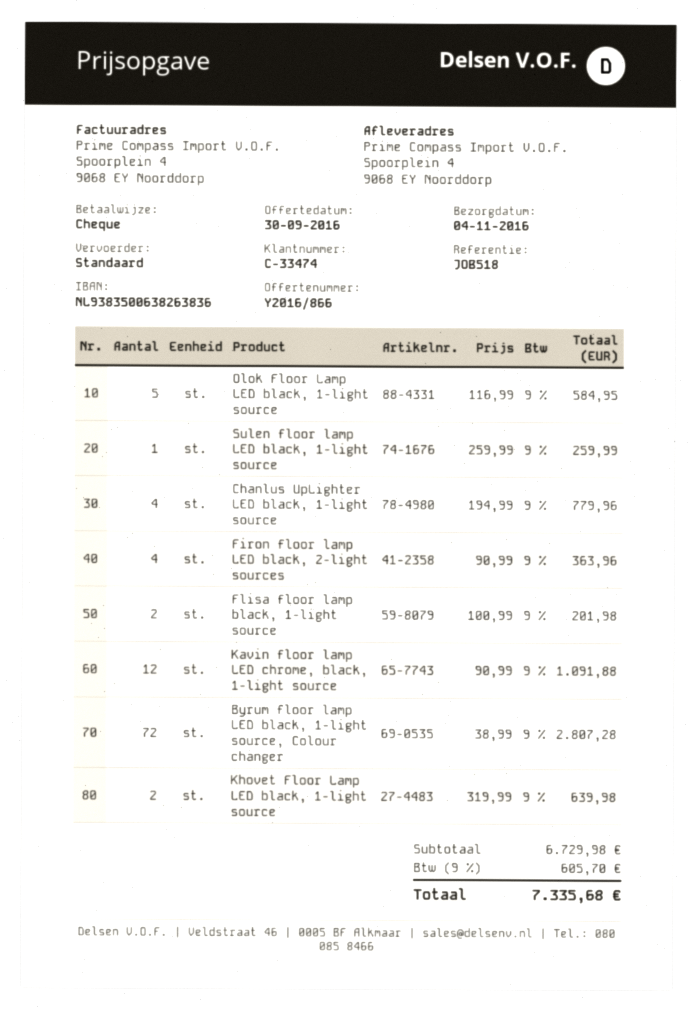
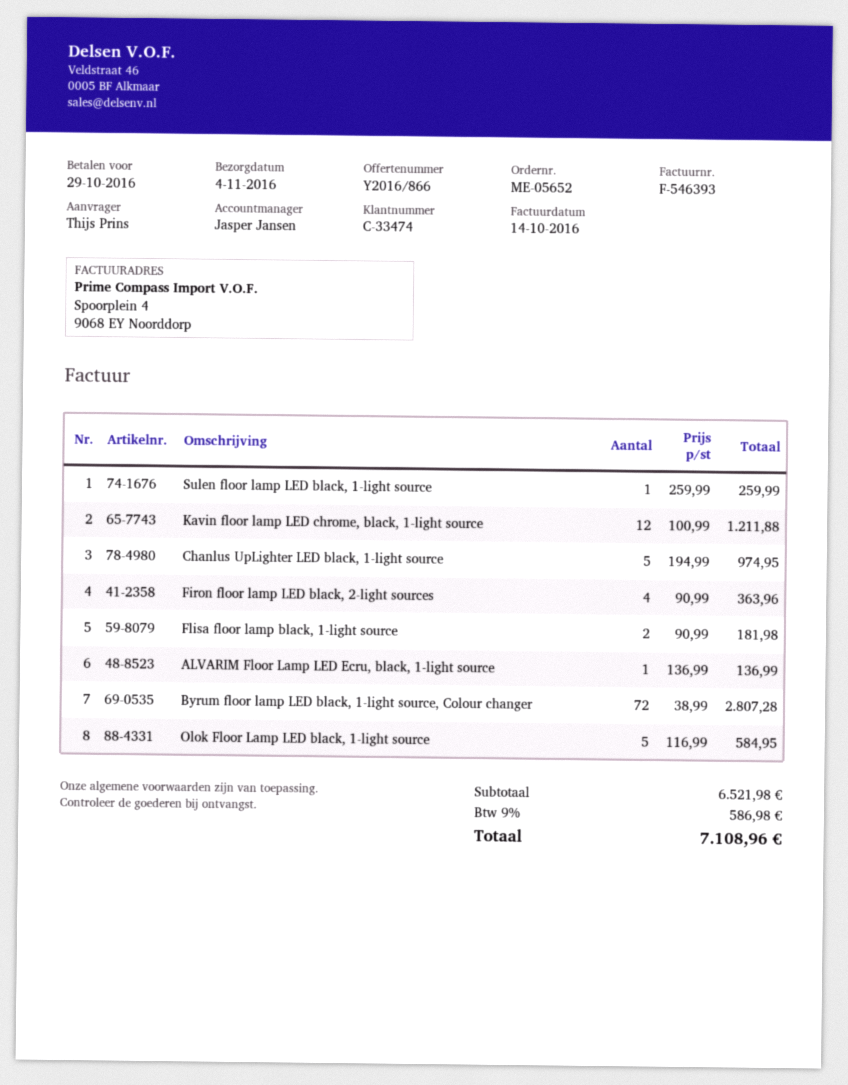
Chanlus UpLighter LED black, 1-light source: 4 x 194.99 = 779.96 -> 5 x 194.99 = 974.95
Flisa floor lamp black, 1-light source: 2 x 100.99 = 201.98 -> 2 x 90.99 = 181.98
Kavin floor lamp LED chrome, black, 1-light source: 12 x 90.99 = 1091.88 -> 12 x 100.99 = 1211.88
Khovet Floor Lamp LED black, 1-light source: 2 x 319.99 = 639.98 -> none
ALVARIM Floor Lamp LED Ecru, black, 1-light source: none -> 1 x 136.99 = 136.99
subtotal: 6729.98 -> 6521.98
tax: 9% = 605.70 -> 9% = 586.98
total: 7335.68 -> 7108.96

